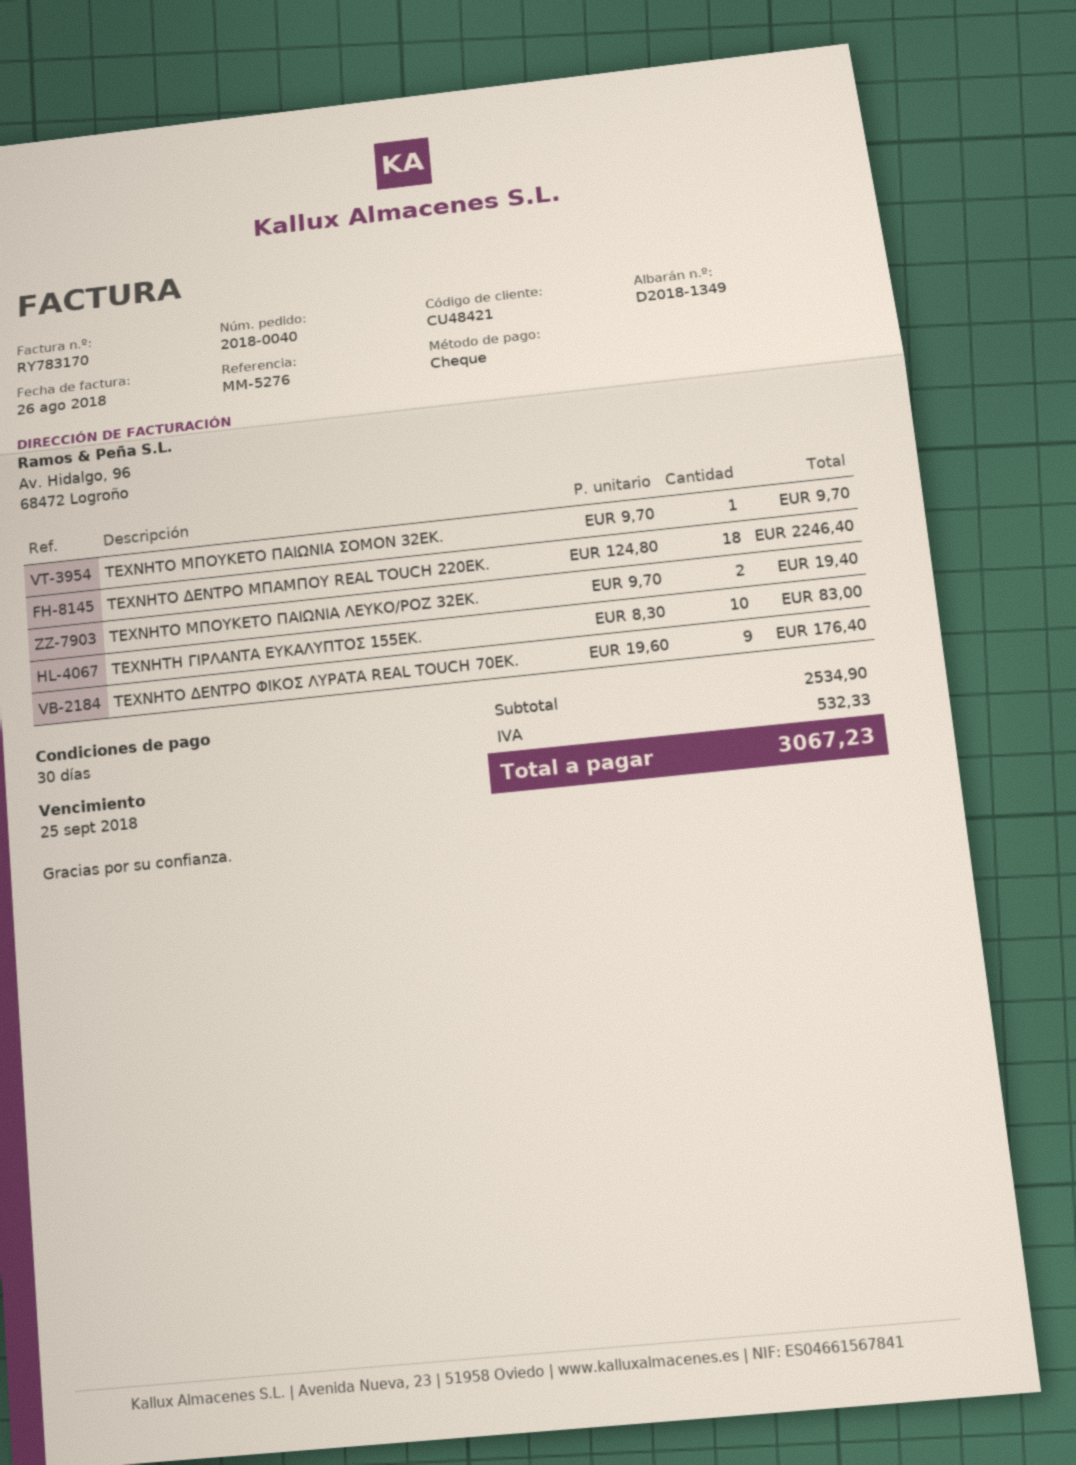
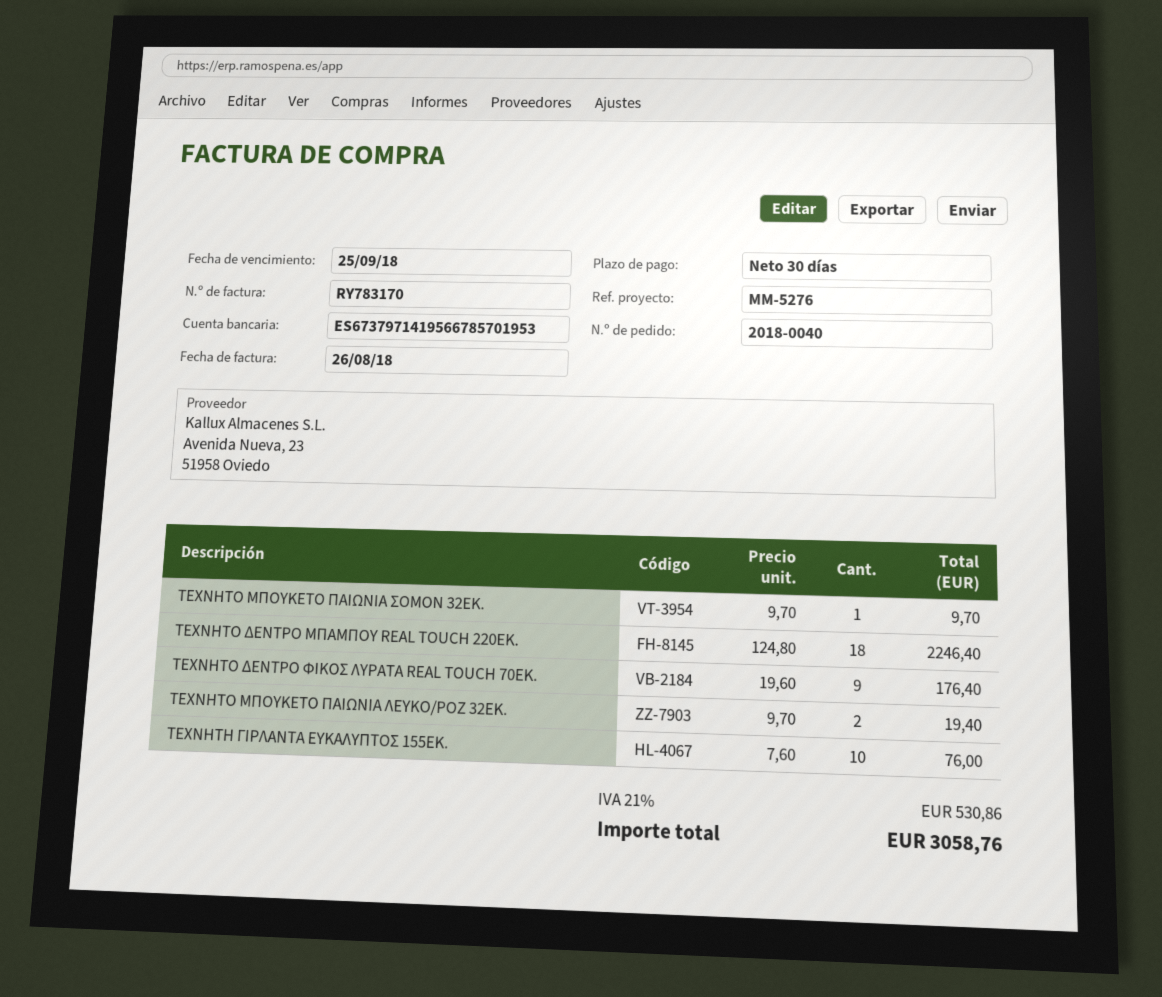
ΤΕΧΝΗΤΗ ΓΙΡΛΑΝΤΑ ΕΥΚΑΛΥΠΤΟΣ 155ΕΚ.: 10 x 8.30 = 83.00 -> 10 x 7.60 = 76.00
tax: 532.33 -> 530.86
total: 3067.23 -> 3058.76

